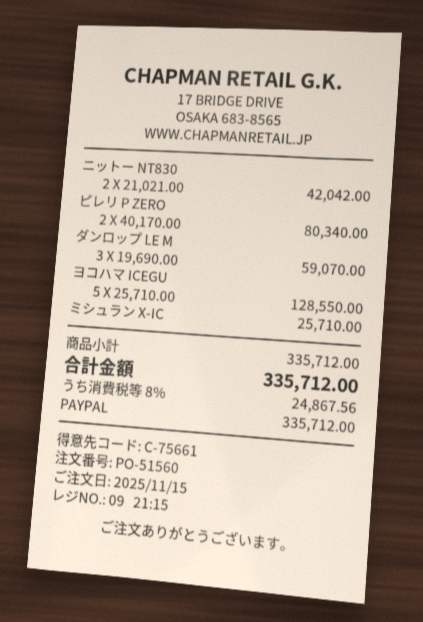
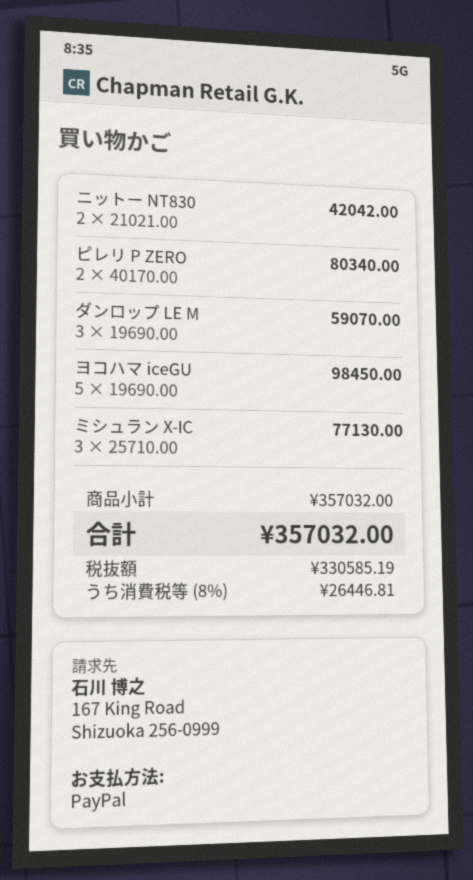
ヨコハマ ICEGU: 5 x 25710.00 = 128550.00 -> 5 x 19690.00 = 98450.00
ミシュラン X-IC: 1 x 25710.00 = 25710.00 -> 3 x 25710.00 = 77130.00
subtotal: 335712.00 -> 357032.00
tax: 8% = 24867.56 -> 8% = 26446.81
total: 335712.00 -> 357032.00

